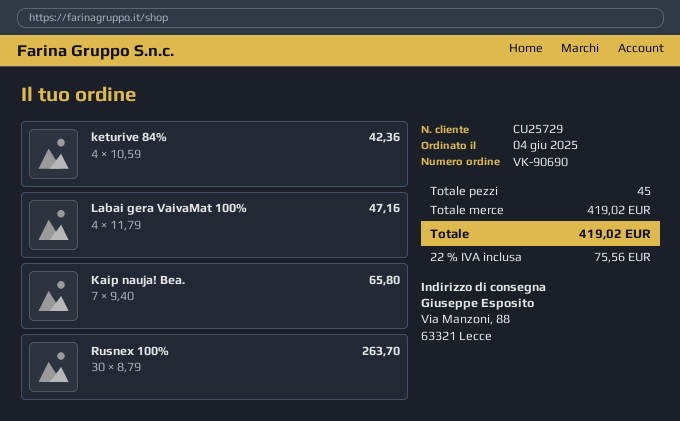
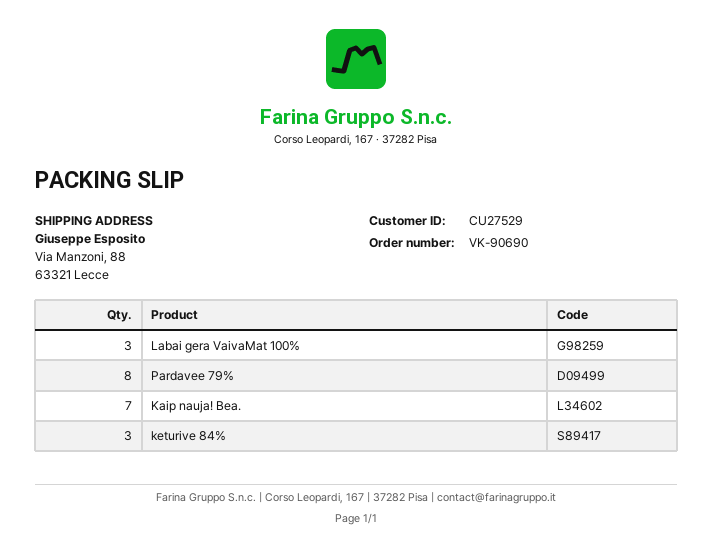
customer number: CU25729 -> CU27529
keturive 84%: 4 -> 3
Labai gera VaivaMat 100%: 4 -> 3
Rusnex 100%: 30 -> none
Pardavee 79%: none -> 8

